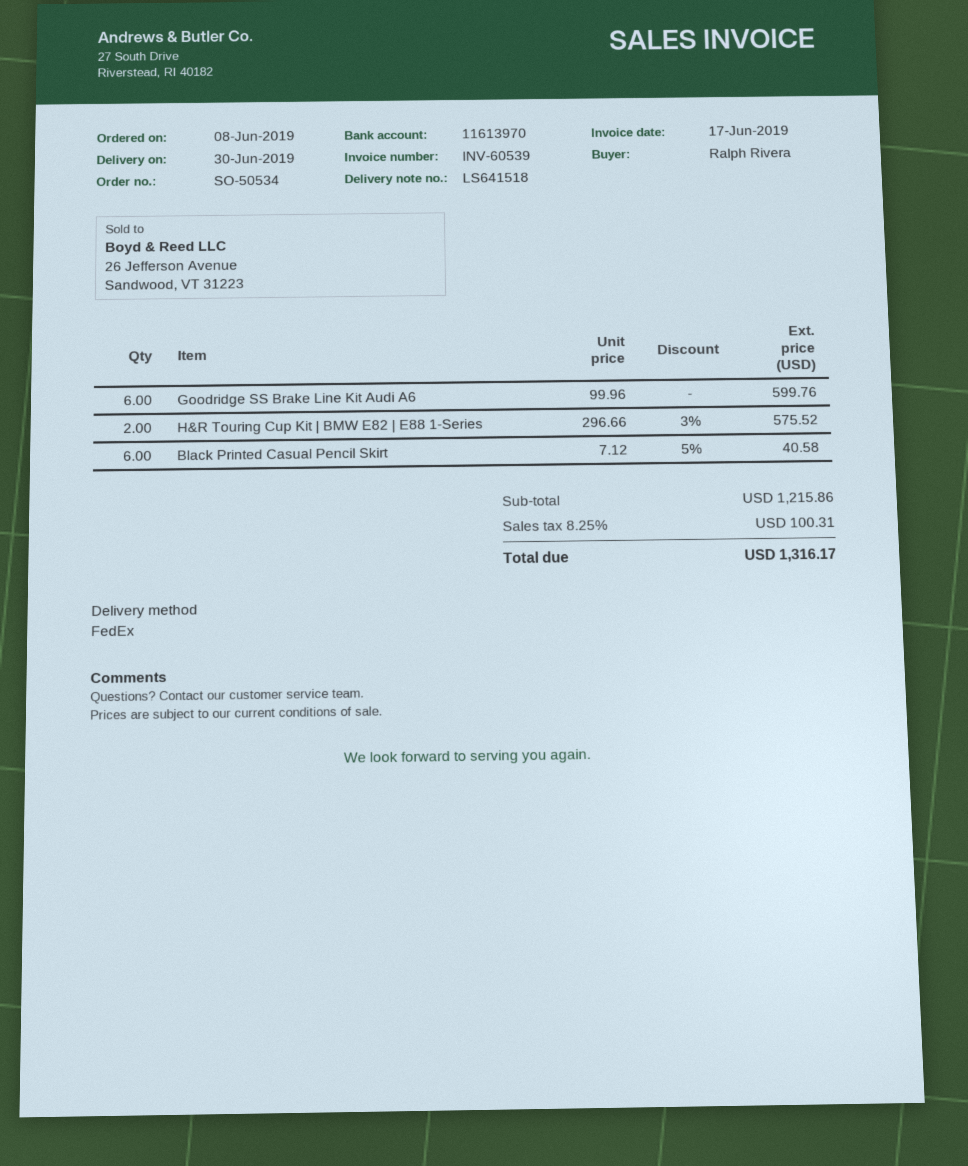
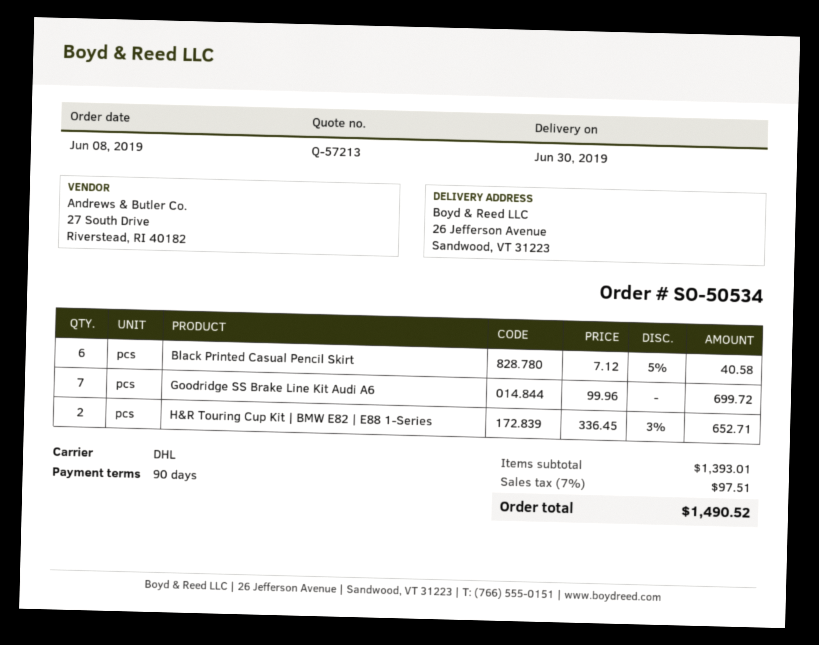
shipping method: FedEx -> DHL
Goodridge SS Brake Line Kit Audi A6: 6 x 99.96 = 599.76 -> 7 x 99.96 = 699.72
H&R Touring Cup Kit | BMW E82 | E88 1-Series: 2 x 296.66 - 3% = 575.52 -> 2 x 336.45 - 3% = 652.71
subtotal: 1215.86 -> 1393.01
tax: 8.25% = 100.31 -> 7% = 97.51
total: 1316.17 -> 1490.52

